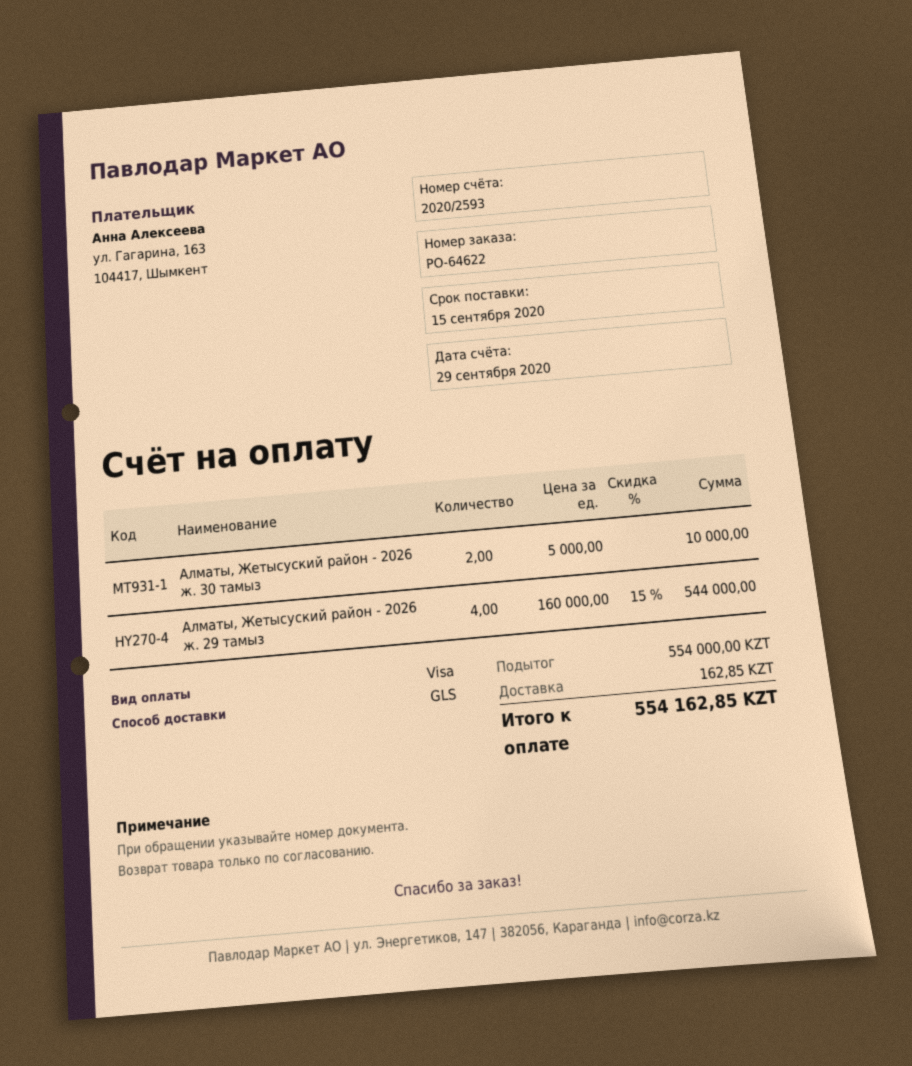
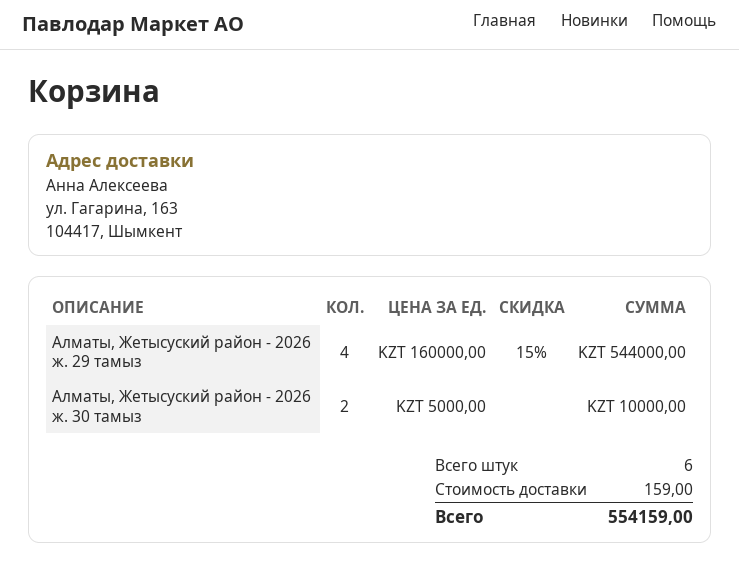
shipping: 162.85 -> 159.00
total: 554162.85 -> 554159.00

